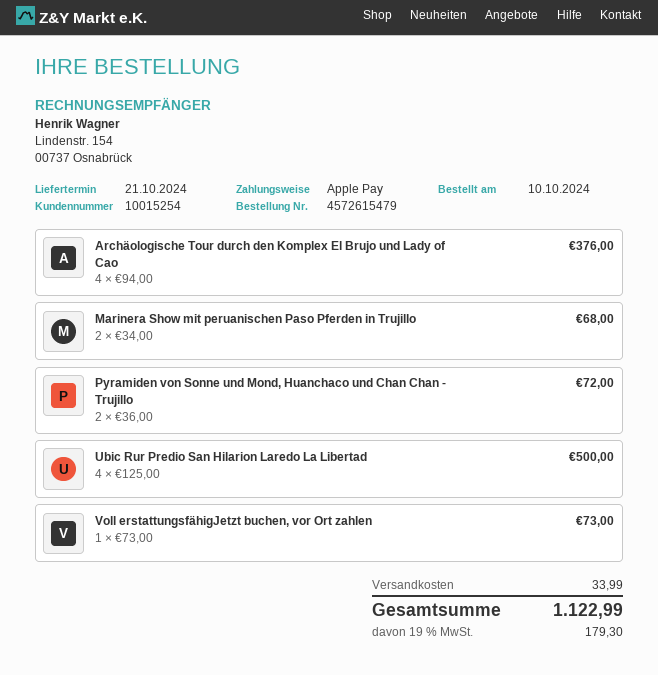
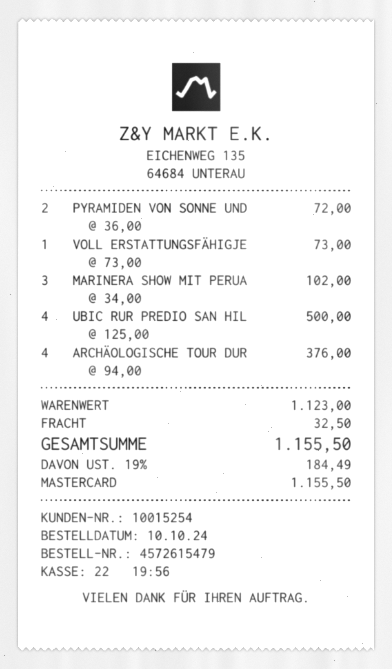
payment method: Apple Pay -> Mastercard
Marinera Show mit peruanischen Paso Pferden in Trujillo: 2 x 34.00 = 68.00 -> 3 x 34.00 = 102.00
shipping: 33.99 -> 32.50
tax: 19% = 179.30 -> 19% = 184.49
total: 1122.99 -> 1155.50

